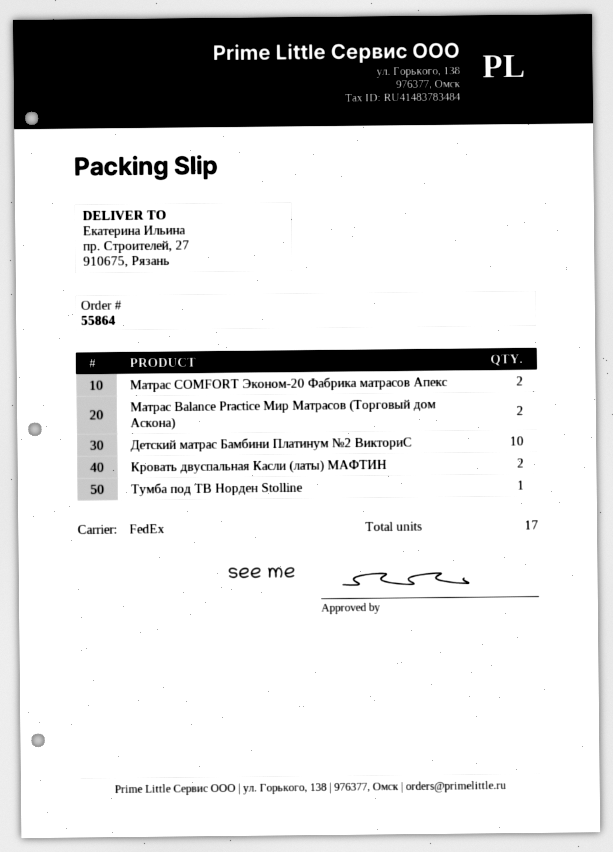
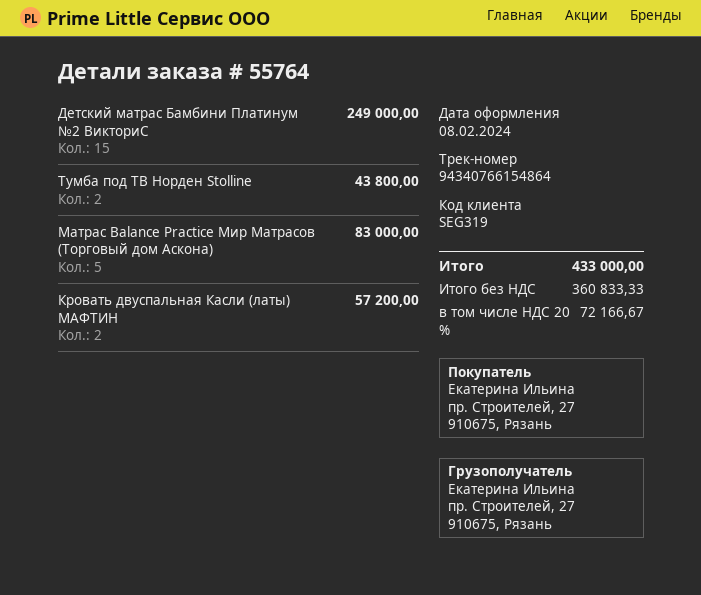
order number: 55864 -> 55764
Матрас COMFORT Эконом-20 Фабрика матрасов Апекс: 2 -> none
Матрас Balance Practice Мир Матрасов (Торговый дом Аскона): 2 -> 5
Детский матрас Бамбини Платинум №2 ВикториС: 10 -> 15
Тумба под ТВ Норден Stolline: 1 -> 2

